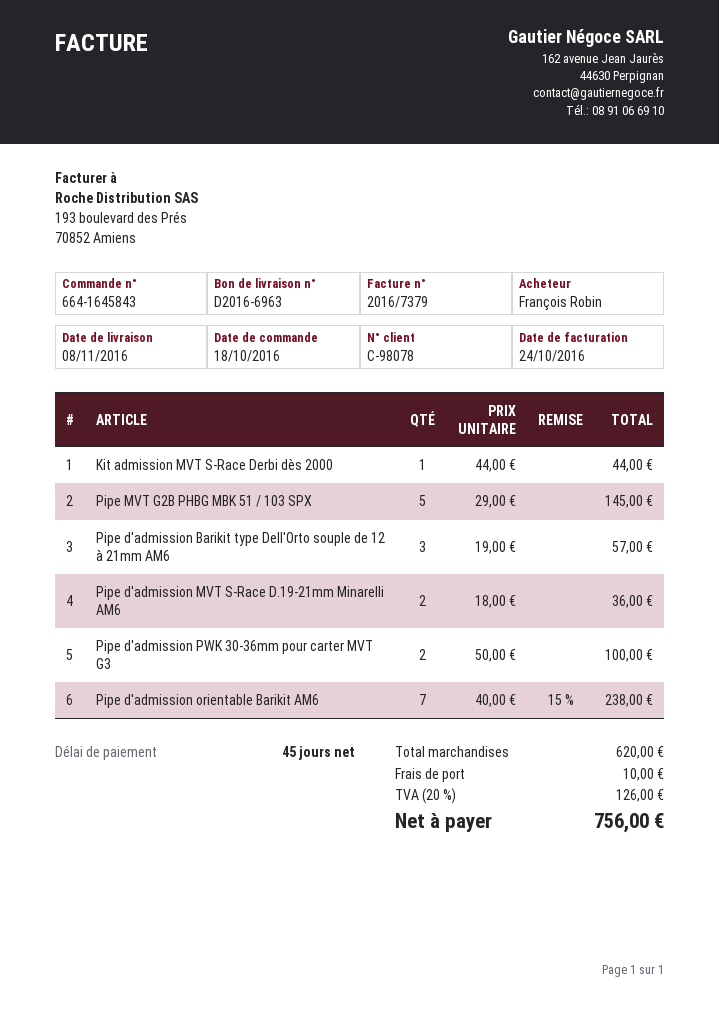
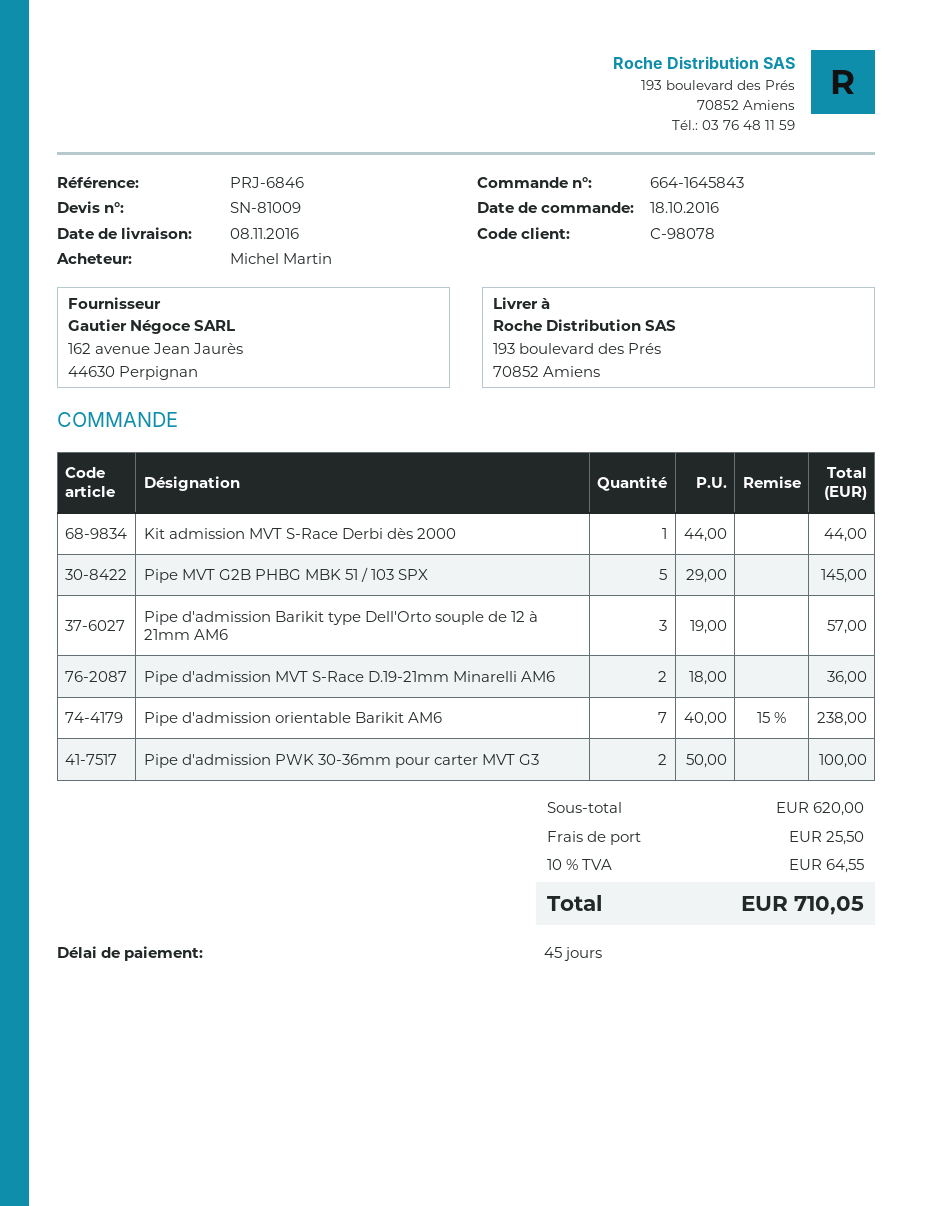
ordered by: François Robin -> Michel Martin
shipping: 10.00 -> 25.50
tax: 20% = 126.00 -> 10% = 64.55
total: 756.00 -> 710.05

